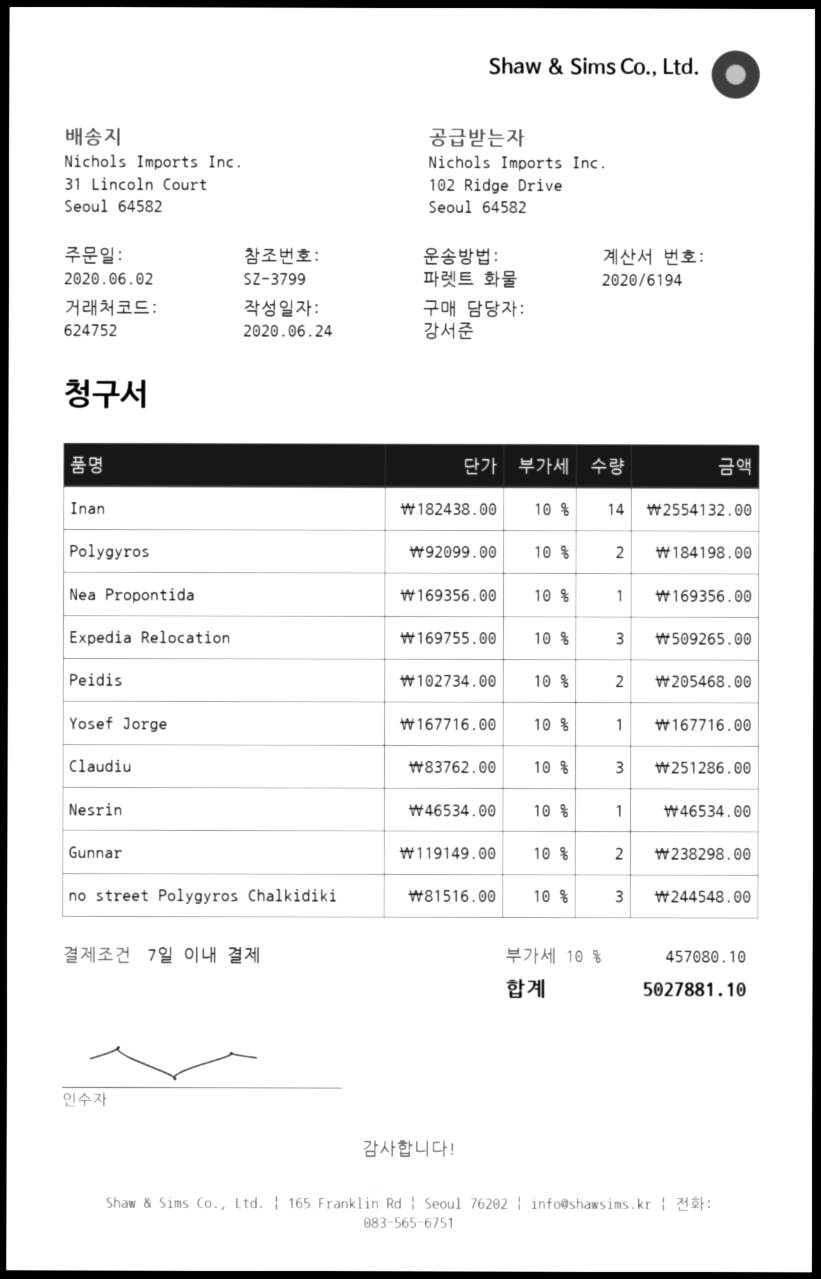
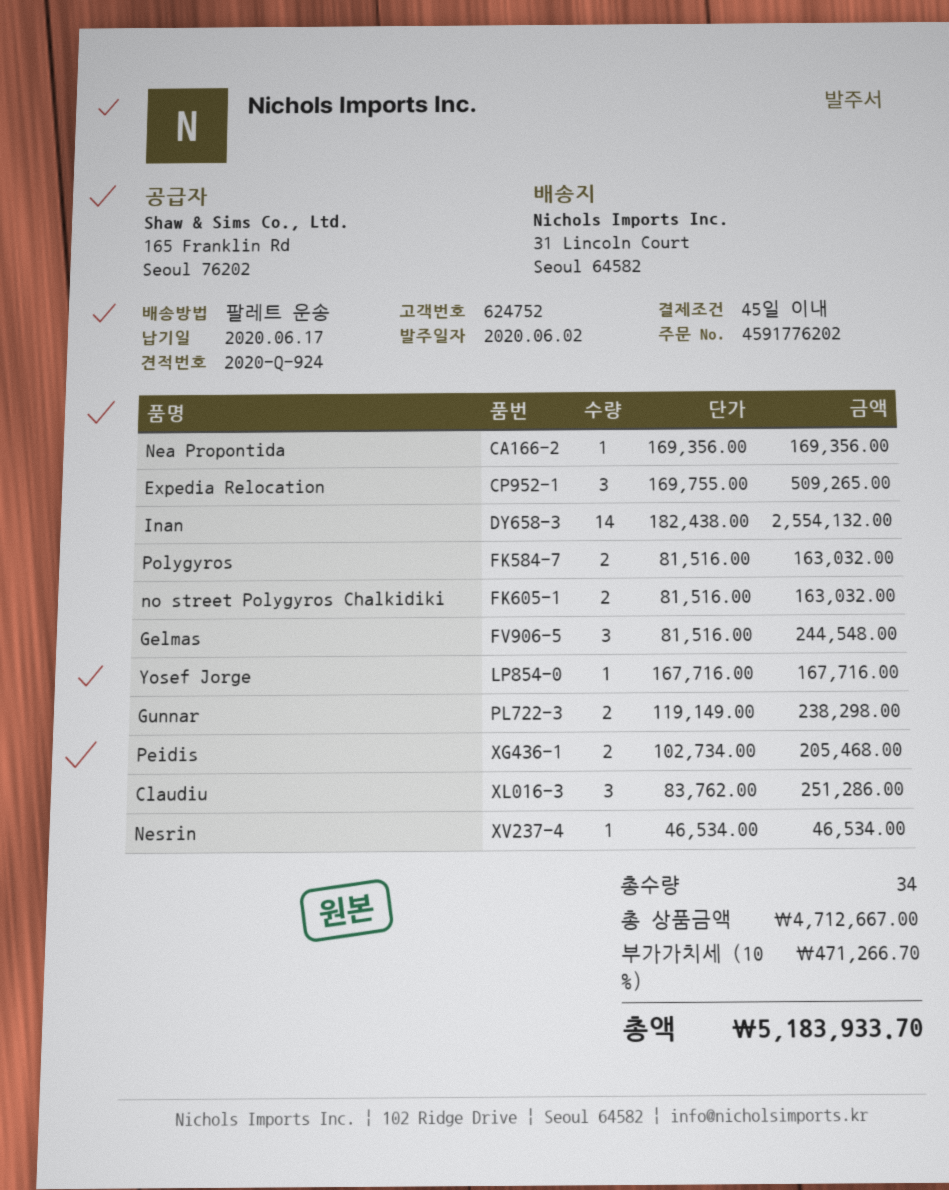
payment terms: 7 days -> 45 days
Polygyros: 2 x 92099.00 = 184198.00 -> 2 x 81516.00 = 163032.00
no street Polygyros Chalkidiki: 3 x 81516.00 = 244548.00 -> 2 x 81516.00 = 163032.00
Gelmas: none -> 3 x 81516.00 = 244548.00
tax: 10% = 457080.10 -> 10% = 471266.70
total: 5027881.10 -> 5183933.70

